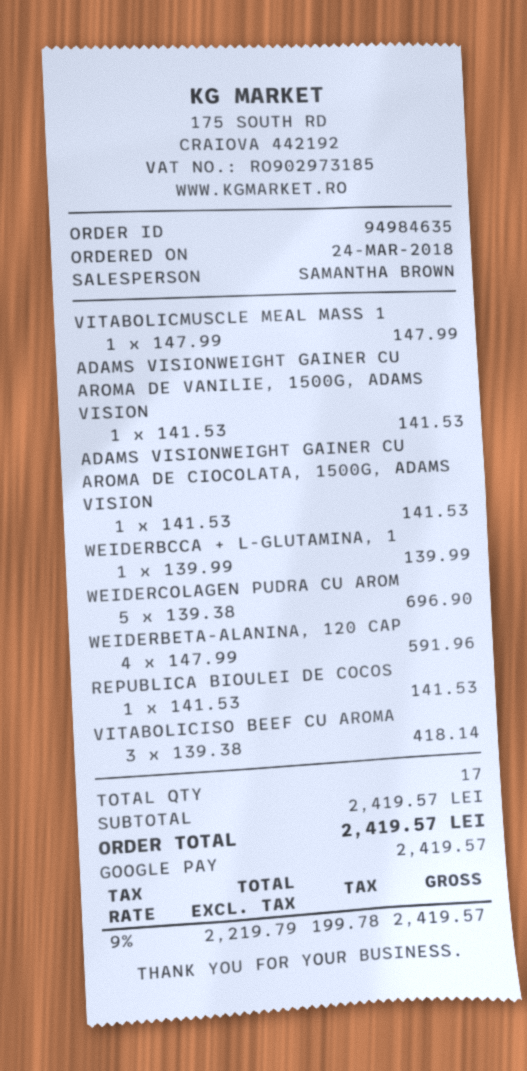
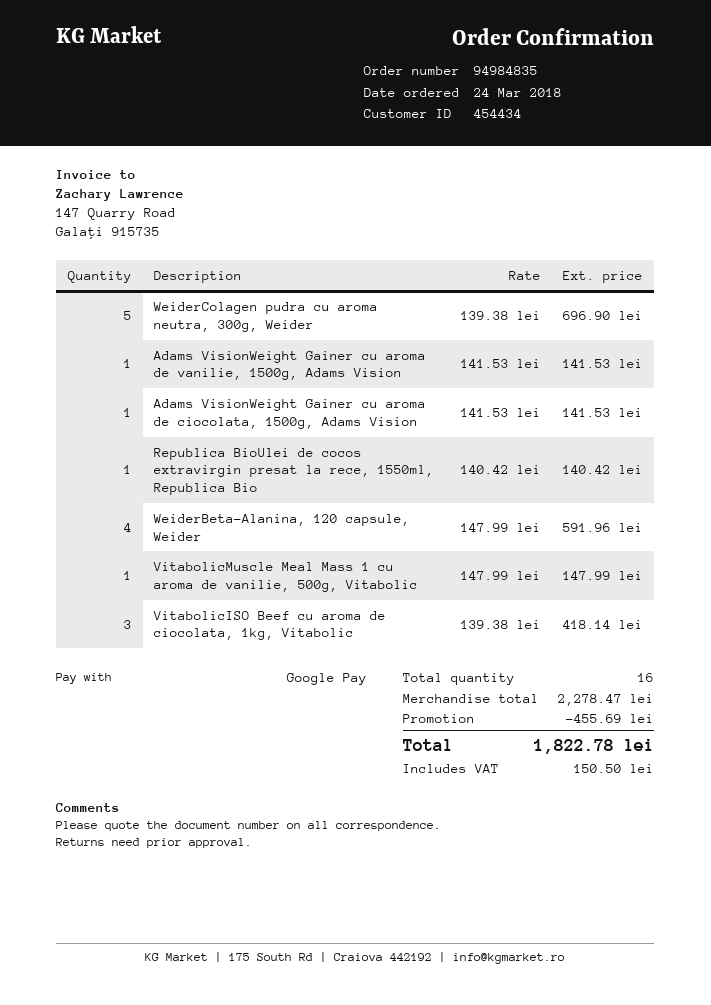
order number: 94984635 -> 94984835
WEIDERBCCA + L-GLUTAMINA, 1: 1 x 139.99 = 139.99 -> none
REPUBLICA BIOULEI DE COCOS: 1 x 141.53 = 141.53 -> 1 x 140.42 = 140.42
total quantity: 17 -> 16
subtotal: 2419.57 -> 2278.47
discount: none -> 455.69
tax: 199.78 -> 150.50
total: 2419.57 -> 1822.78

